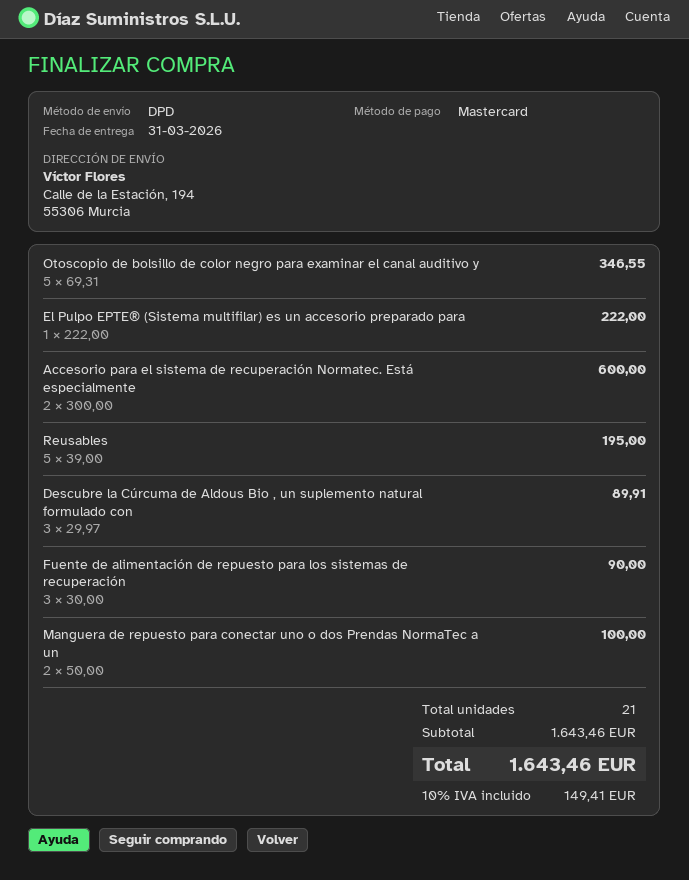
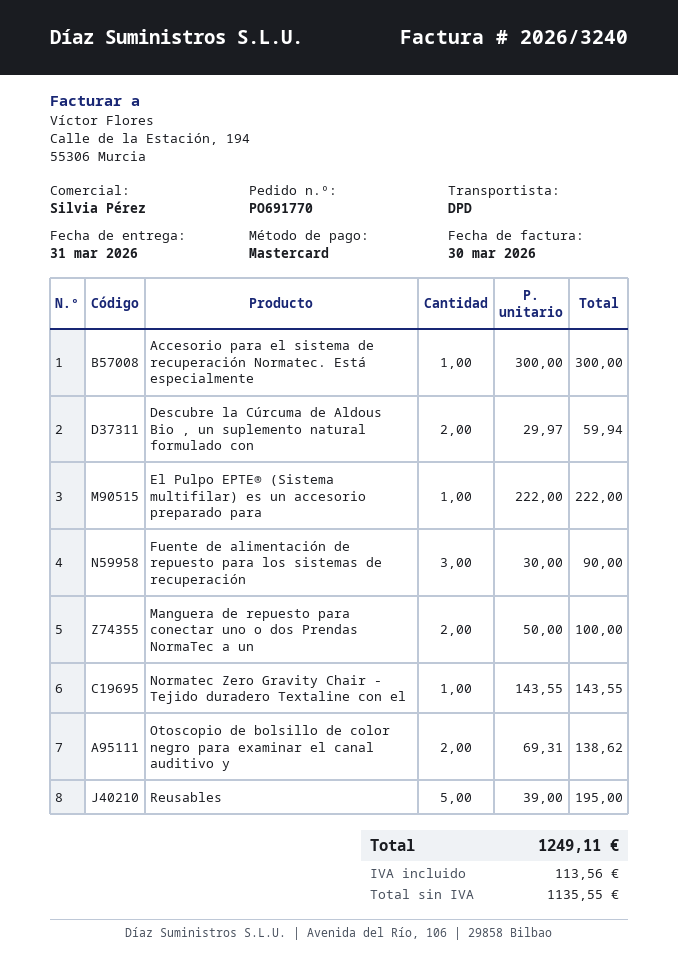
Otoscopio de bolsillo de color negro para examinar el canal auditivo y: 5 x 69.31 = 346.55 -> 2 x 69.31 = 138.62
Accesorio para el sistema de recuperación Normatec. Está especialmente: 2 x 300.00 = 600.00 -> 1 x 300.00 = 300.00
Descubre la Cúrcuma de Aldous Bio , un suplemento natural formulado con: 3 x 29.97 = 89.91 -> 2 x 29.97 = 59.94
Normatec Zero Gravity Chair - Tejido duradero Textaline con el: none -> 1 x 143.55 = 143.55
tax: 149.41 -> 113.56
total: 1643.46 -> 1249.11

